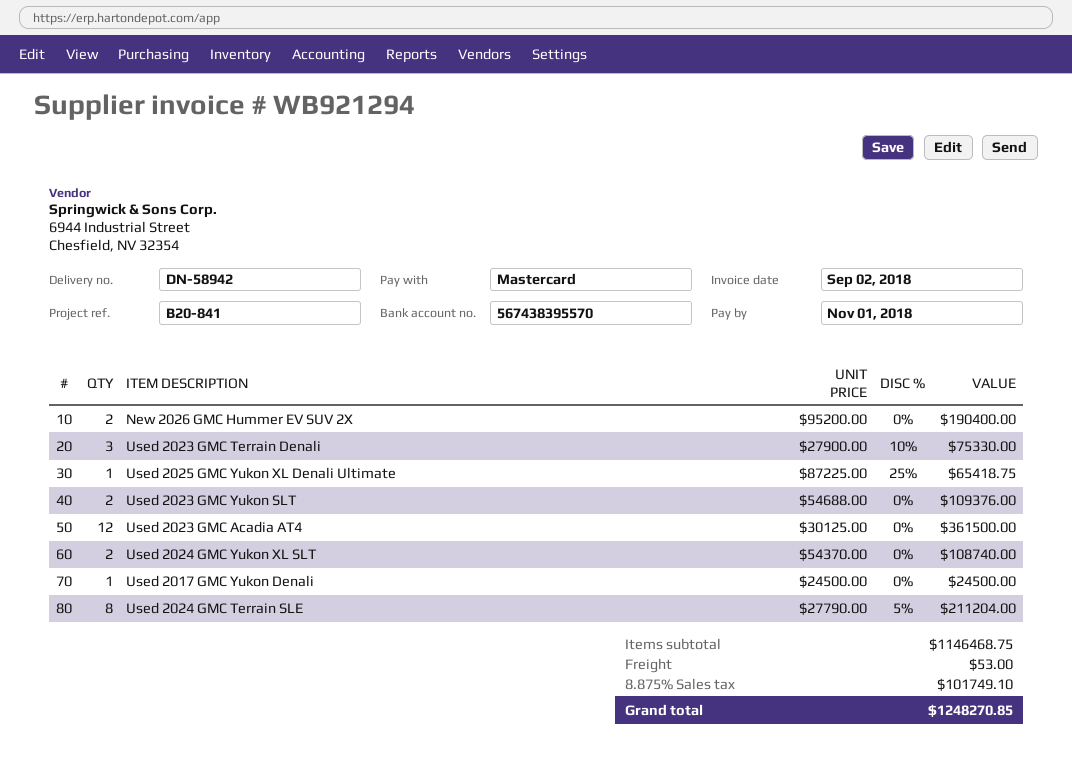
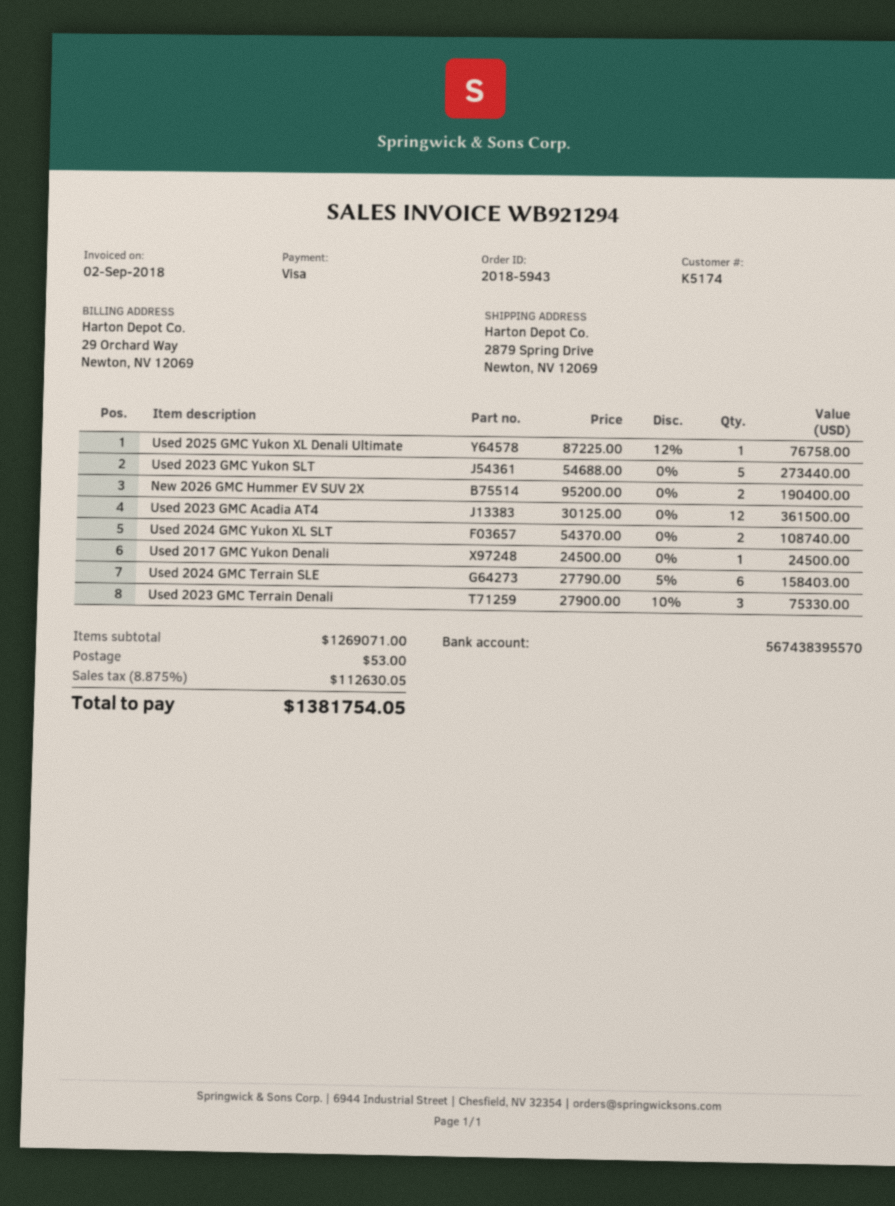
payment method: Mastercard -> Visa
Used 2025 GMC Yukon XL Denali Ultimate: 1 x 87225.00 - 25% = 65418.75 -> 1 x 87225.00 - 12% = 76758.00
Used 2023 GMC Yukon SLT: 2 x 54688.00 = 109376.00 -> 5 x 54688.00 = 273440.00
Used 2024 GMC Terrain SLE: 8 x 27790.00 - 5% = 211204.00 -> 6 x 27790.00 - 5% = 158403.00
subtotal: 1146468.75 -> 1269071.00
tax: 8.875% = 101749.10 -> 8.875% = 112630.05
total: 1248270.85 -> 1381754.05

